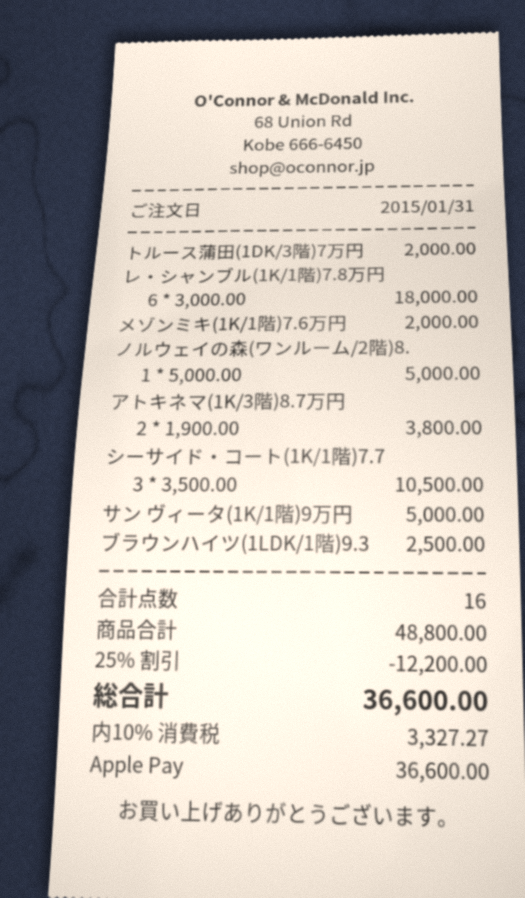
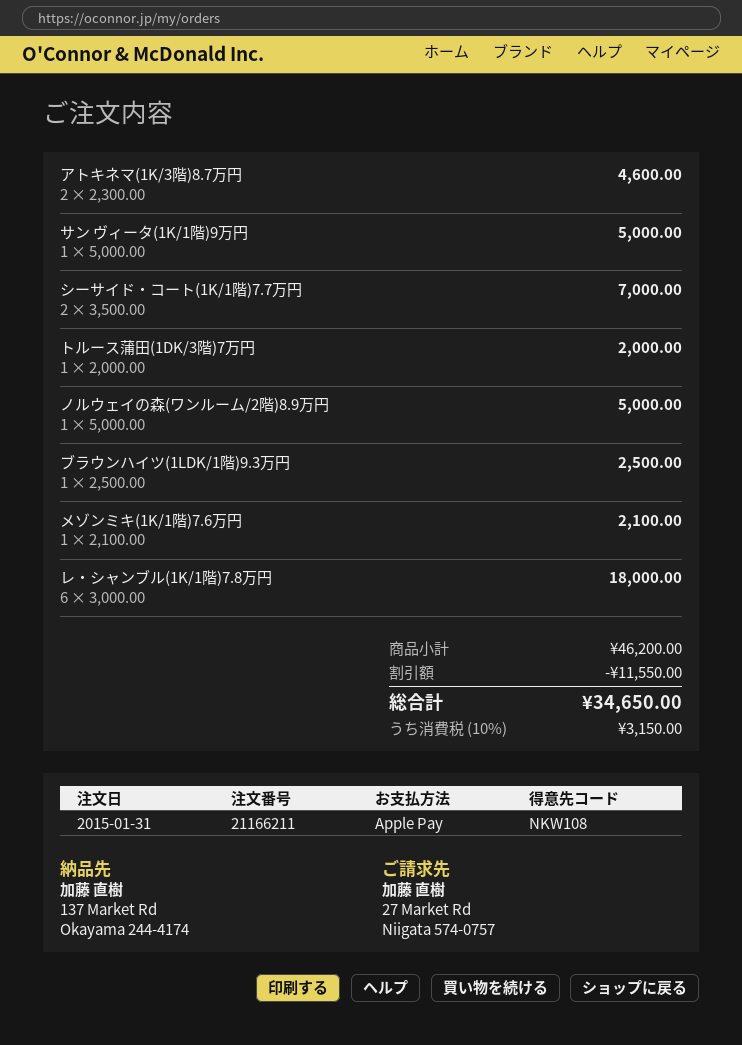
メゾンミキ(1K/1階)7.6万円: 1 x 2000.00 = 2000.00 -> 1 x 2100.00 = 2100.00
アトキネマ(1K/3階)8.7万円: 2 x 1900.00 = 3800.00 -> 2 x 2300.00 = 4600.00
シーサイド・コート(1K/1階)7.7: 3 x 3500.00 = 10500.00 -> 2 x 3500.00 = 7000.00
subtotal: 48800.00 -> 46200.00
discount: 12200.00 -> 11550.00
tax: 10% = 3327.27 -> 10% = 3150.00
total: 36600.00 -> 34650.00

